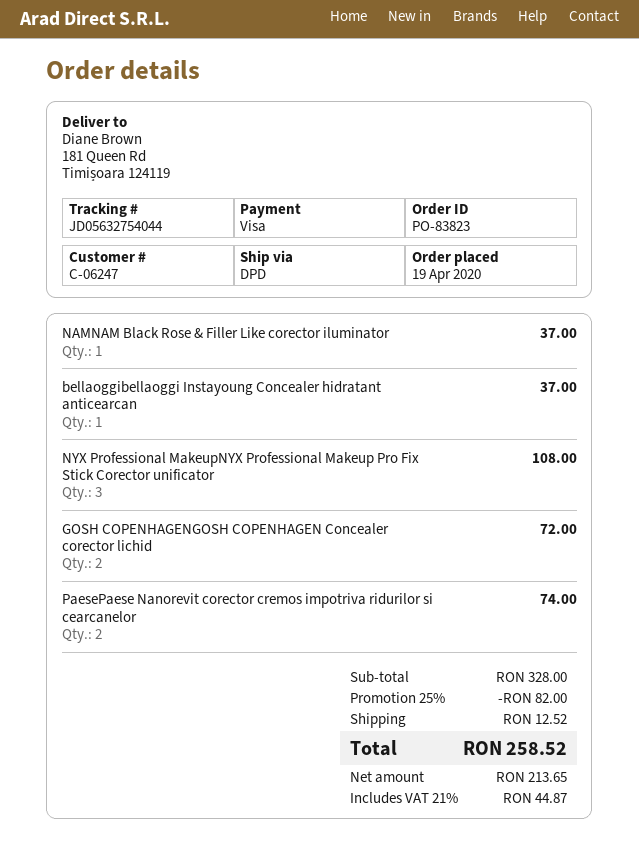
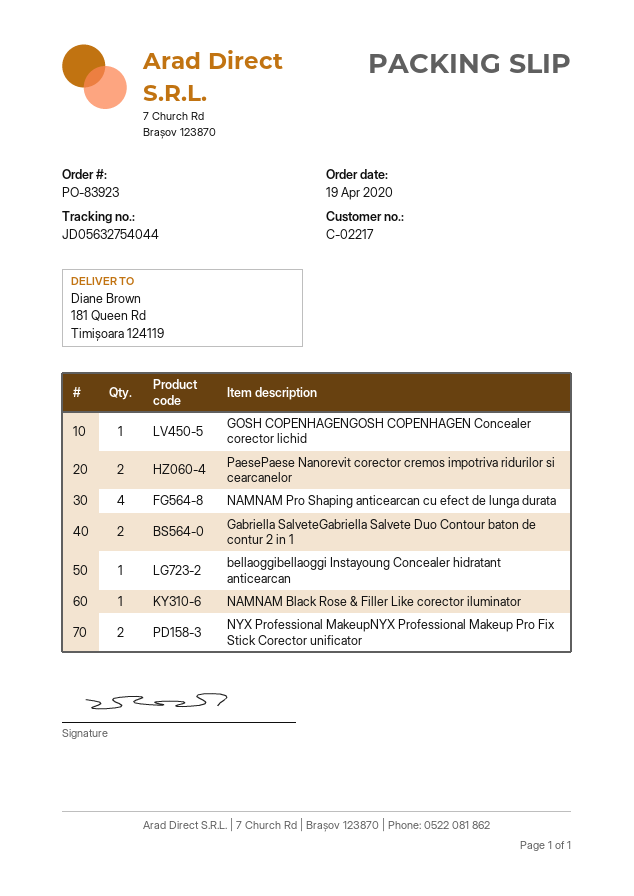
order number: PO-83823 -> PO-83923
customer number: C-06247 -> C-02217
NYX Professional MakeupNYX Professional Makeup Pro Fix Stick Corector unificator: 3 -> 2
GOSH COPENHAGENGOSH COPENHAGEN Concealer corector lichid: 2 -> 1
NAMNAM Pro Shaping anticearcan cu efect de lunga durata: none -> 4
Gabriella SalveteGabriella Salvete Duo Contour baton de contur 2 in 1: none -> 2

